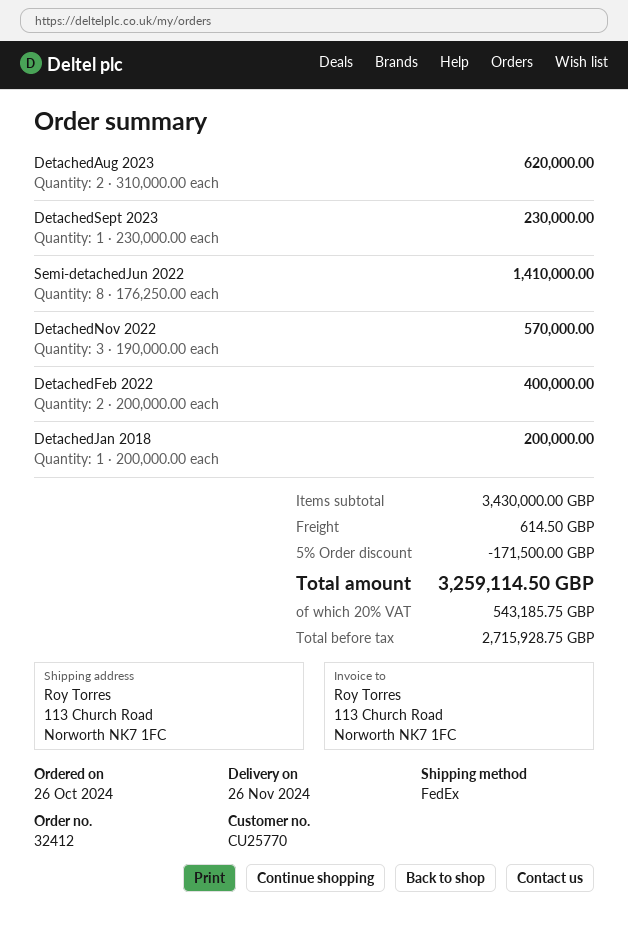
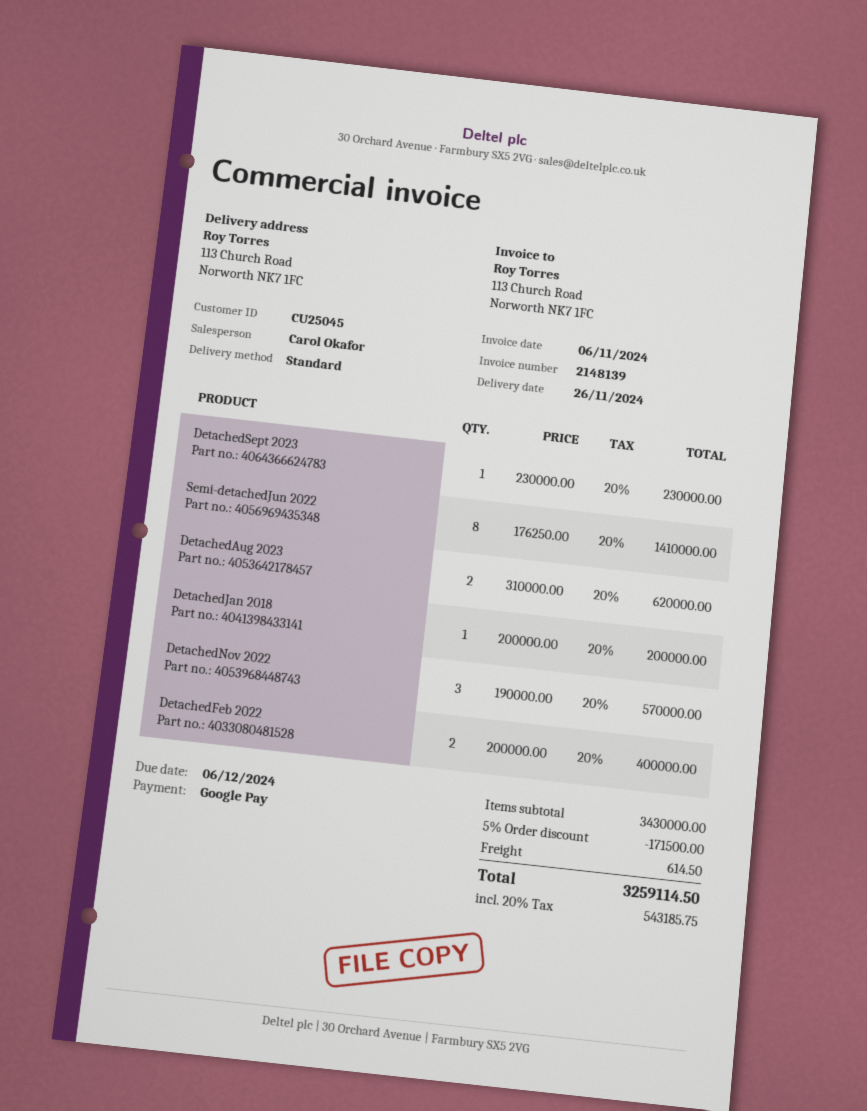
customer number: CU25770 -> CU25045
shipping method: FedEx -> standard

